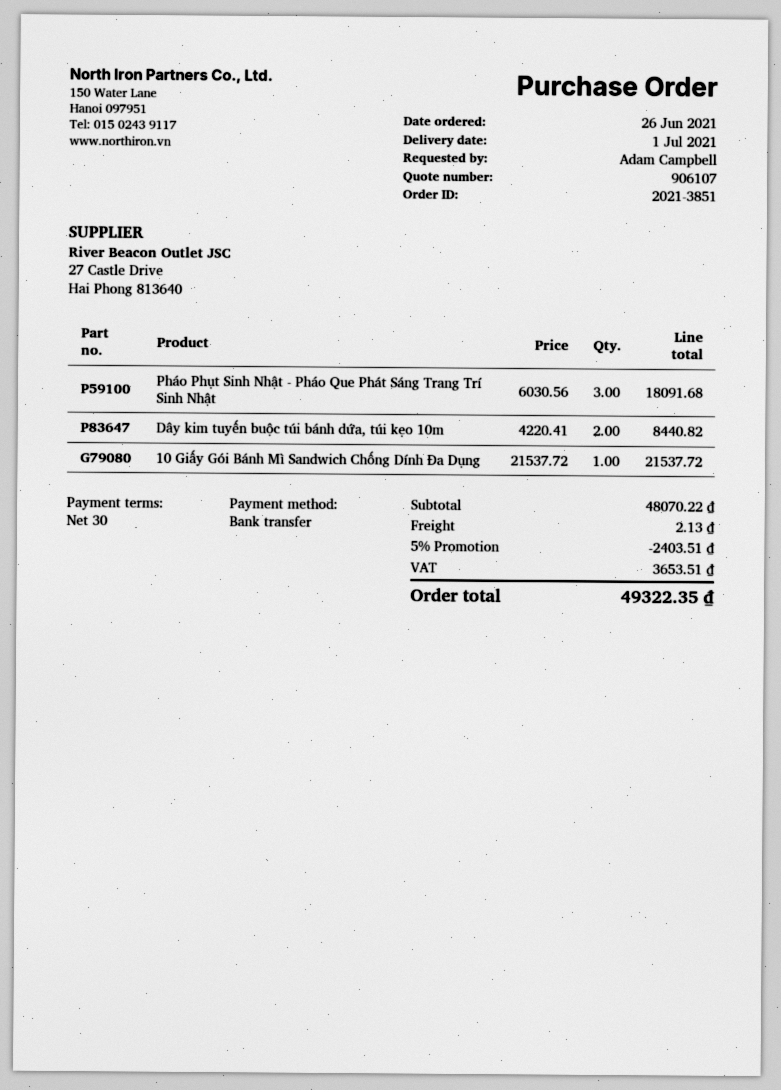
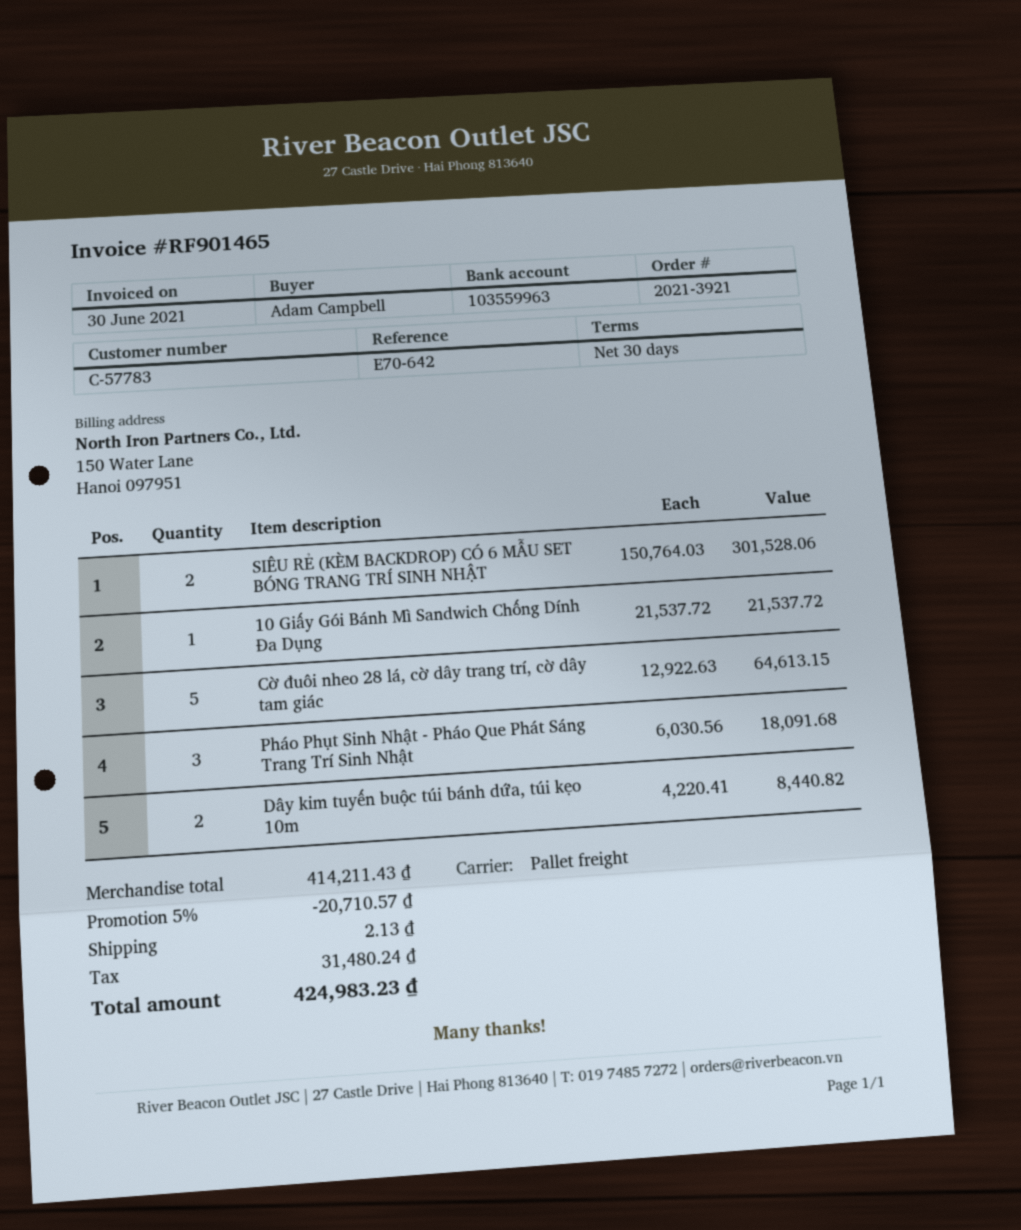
order number: 2021-3851 -> 2021-3921
SIÊU RẺ (KÈM BACKDROP) CÓ 6 MẪU SET BÓNG TRANG TRÍ SINH NHẬT: none -> 2 x 150764.03 = 301528.06
Cờ đuôi nheo 28 lá, cờ dây trang trí, cờ dây tam giác: none -> 5 x 12922.63 = 64613.15
subtotal: 48070.22 -> 414211.43
discount: 5% = 2403.51 -> 5% = 20710.57
tax: 3653.51 -> 31480.24
total: 49322.35 -> 424983.23

